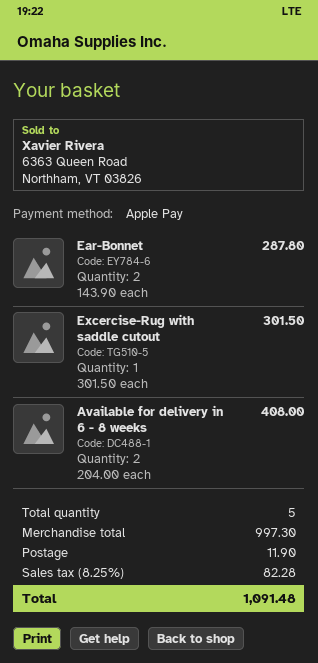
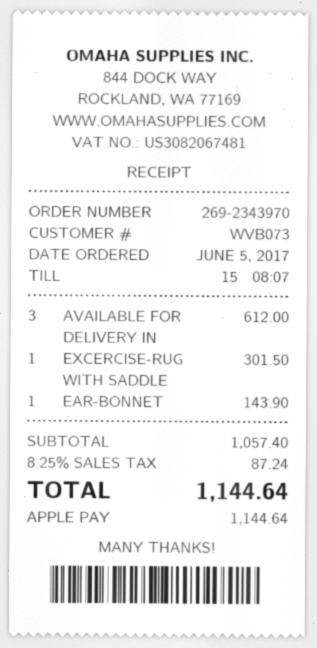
Ear-Bonnet: 2 for 287.80 -> 1 for 143.90
Available for delivery in 6 - 8 weeks: 2 for 408.00 -> 3 for 612.00
subtotal: 997.30 -> 1057.40
shipping: 11.90 -> none
tax: 8.25% = 82.28 -> 8.25% = 87.24
total: 1091.48 -> 1144.64

